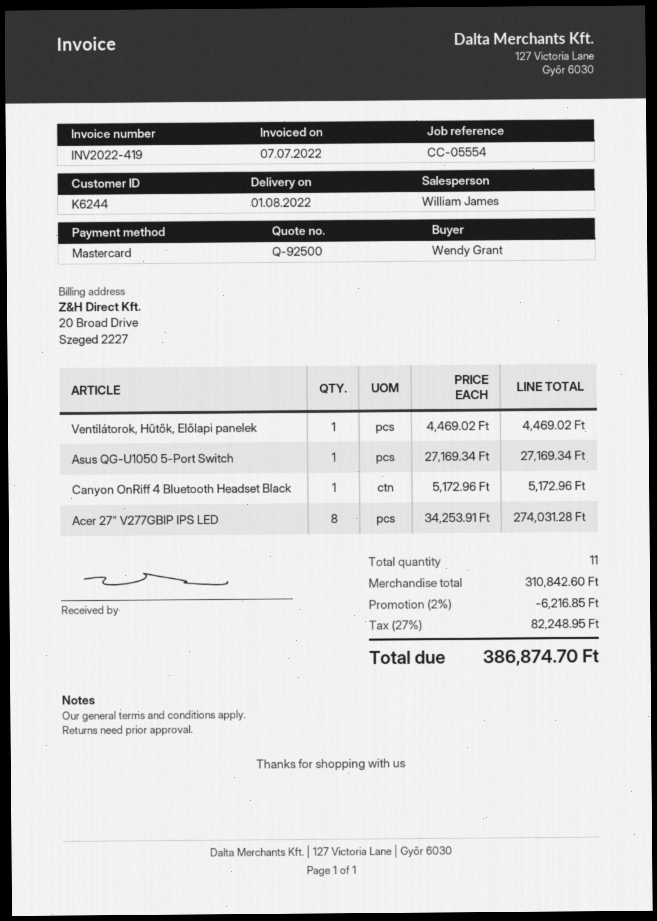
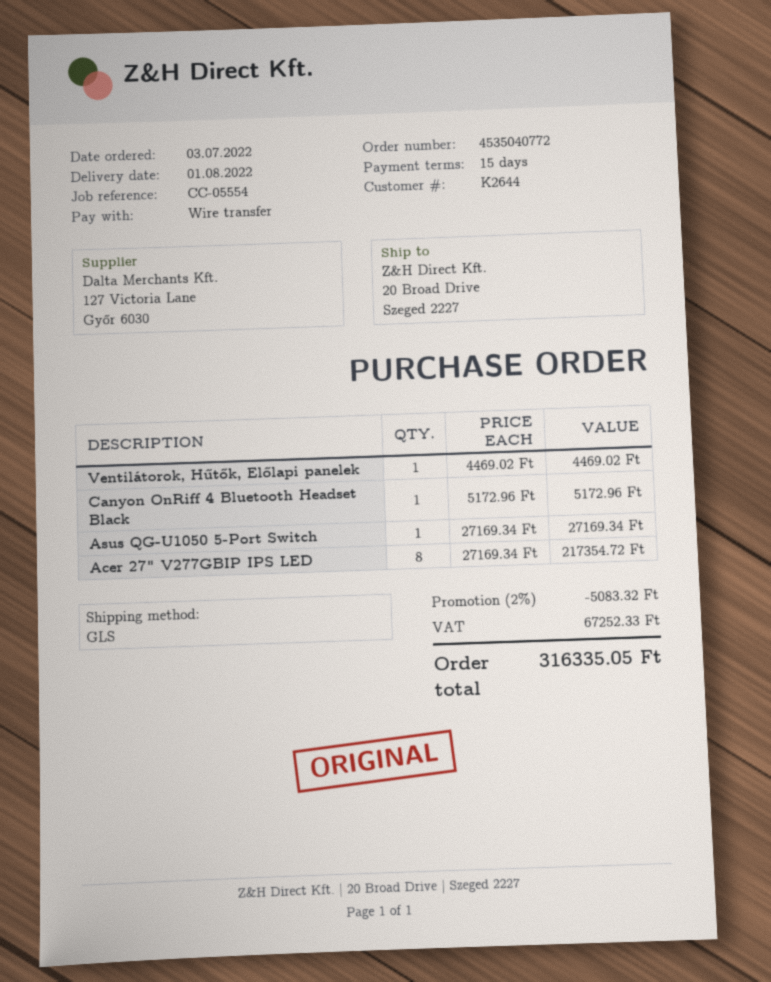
customer number: K6244 -> K2644
payment method: Mastercard -> bank transfer
Acer 27" V277GBIP IPS LED: 8 x 34253.91 = 274031.28 -> 8 x 27169.34 = 217354.72
discount: 2% = 6216.85 -> 2% = 5083.32
tax: 82248.95 -> 67252.33
total: 386874.70 -> 316335.05

